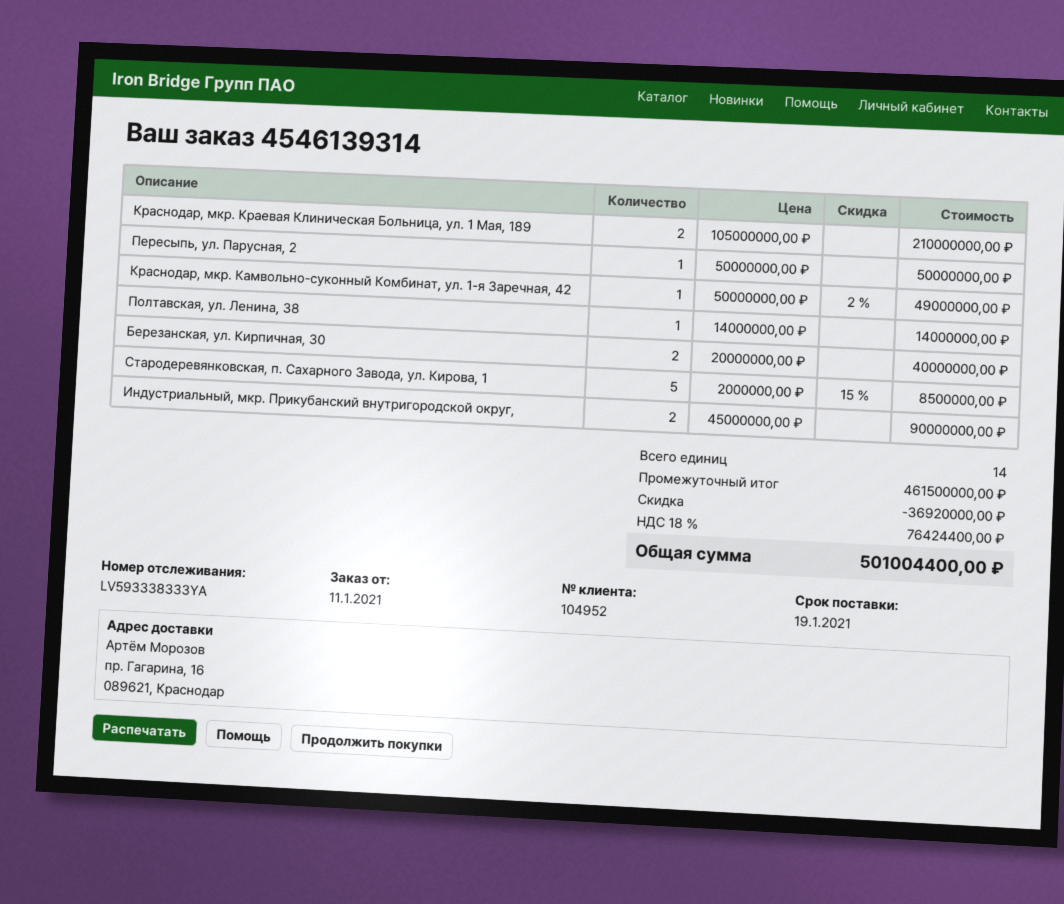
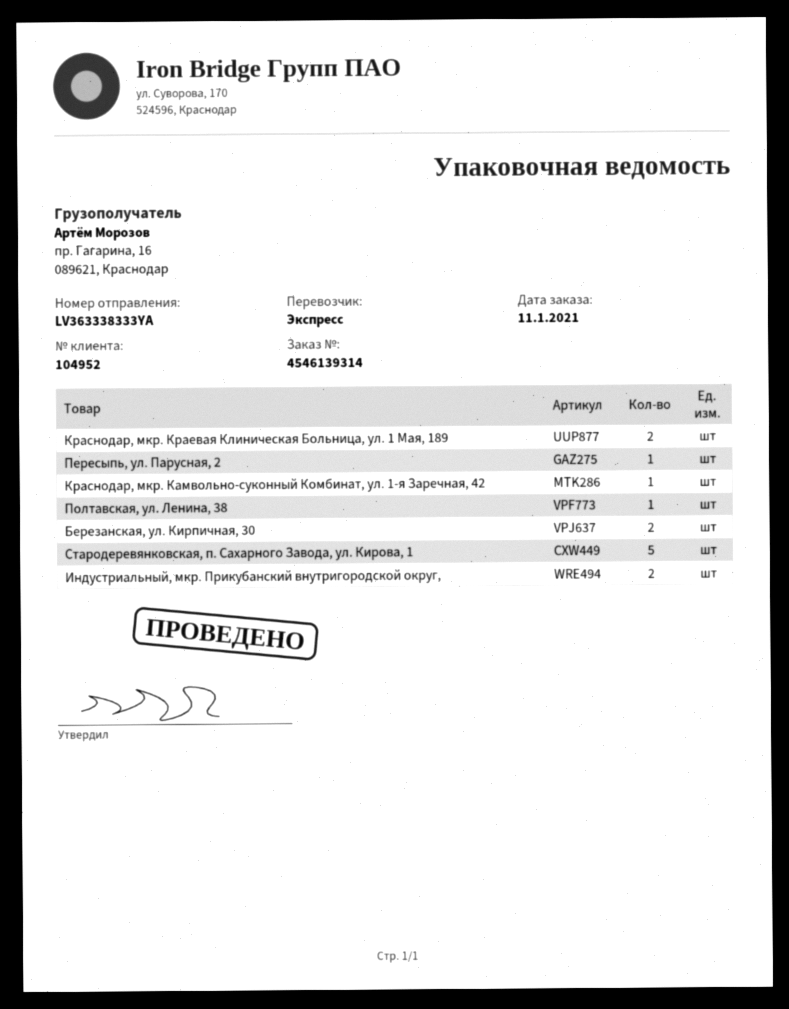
tracking number: LV593338333YA -> LV363338333YA

